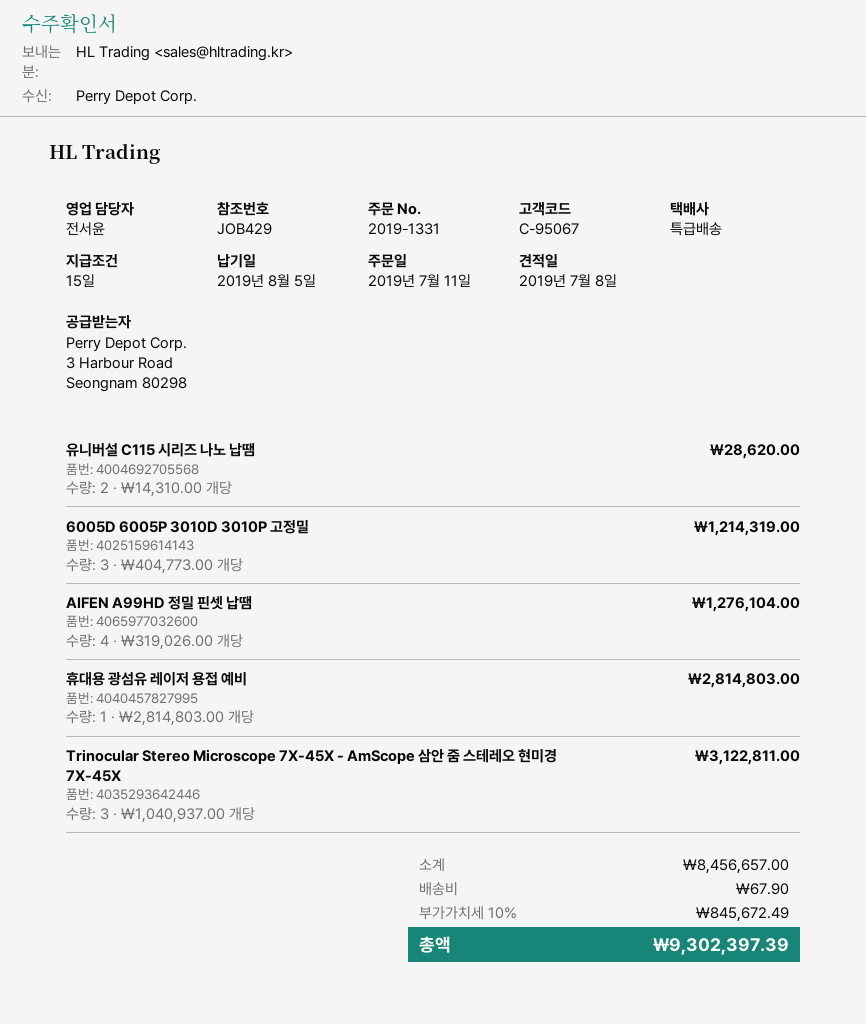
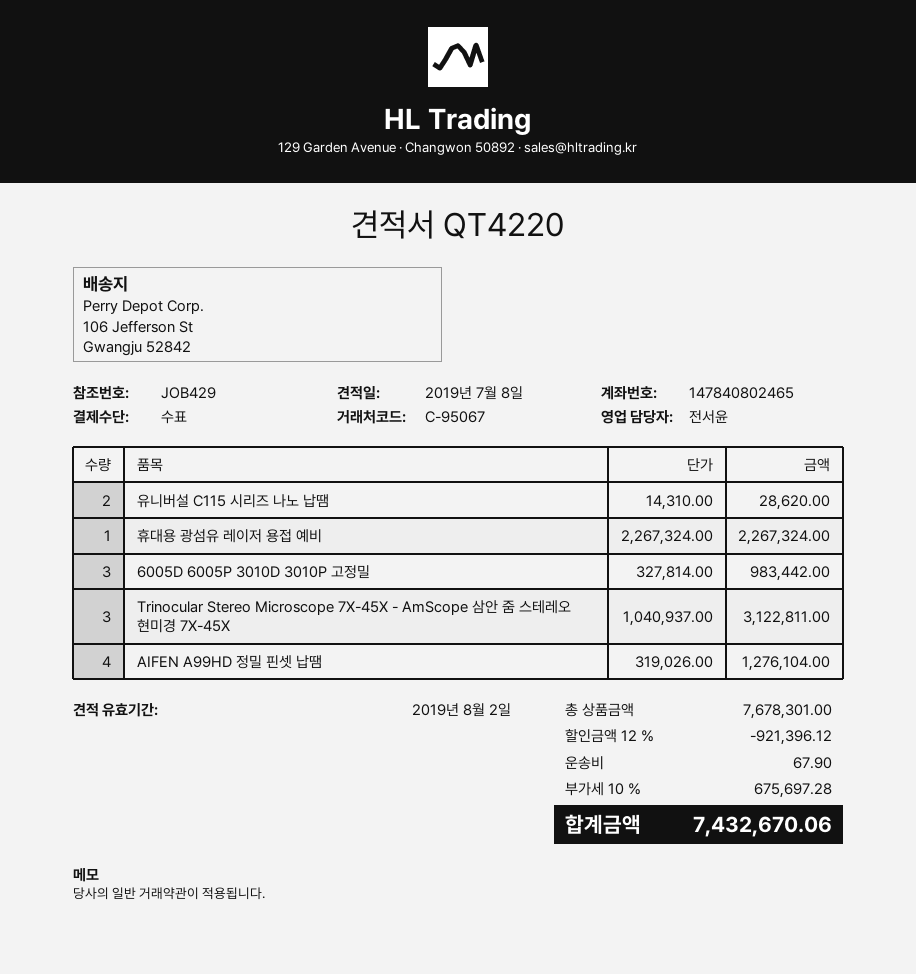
6005D 6005P 3010D 3010P 고정밀: 3 x 404773.00 = 1214319.00 -> 3 x 327814.00 = 983442.00
휴대용 광섬유 레이저 용접 예비: 1 x 2814803.00 = 2814803.00 -> 1 x 2267324.00 = 2267324.00
subtotal: 8456657.00 -> 7678301.00
discount: none -> 12% = 921396.12
tax: 10% = 845672.49 -> 10% = 675697.28
total: 9302397.39 -> 7432670.06

